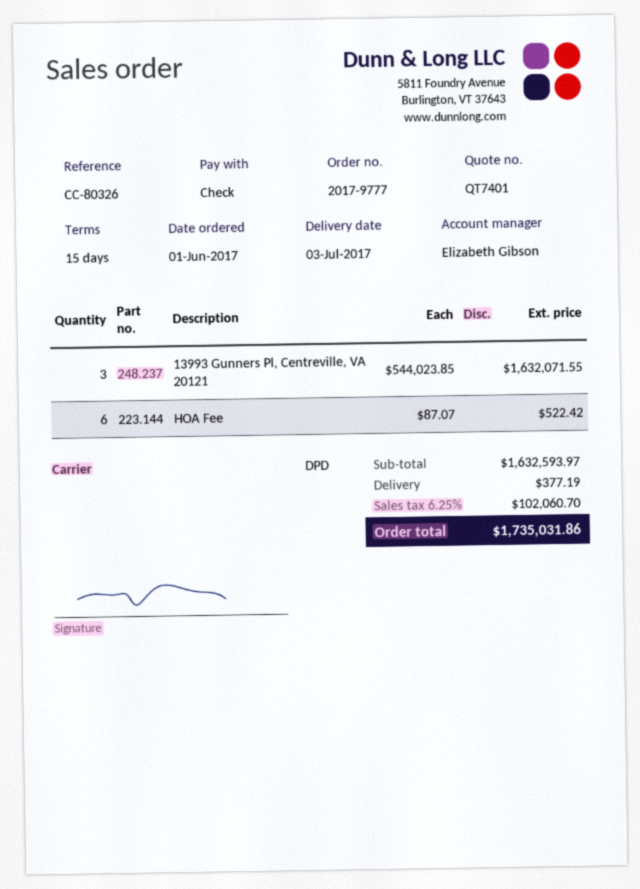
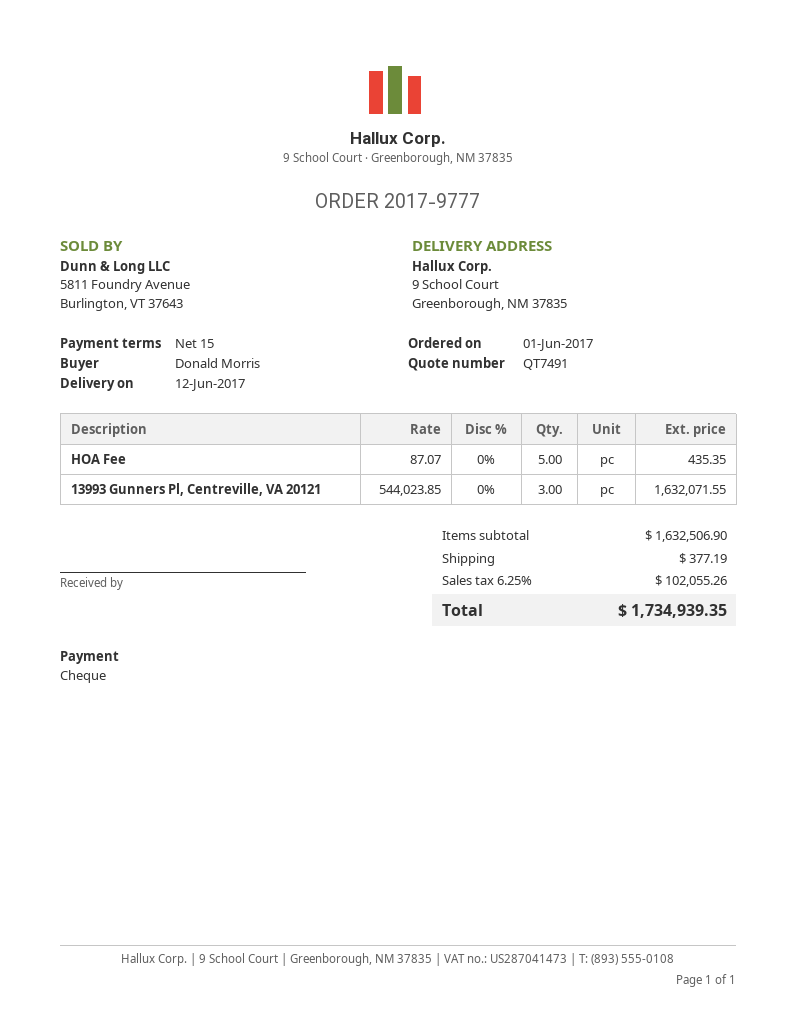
quote number: QT7401 -> QT7491
delivery date: 2017-07-03 -> 2017-06-12
HOA Fee: 6 x 87.07 = 522.42 -> 5 x 87.07 = 435.35
subtotal: 1632593.97 -> 1632506.90
tax: 6.25% = 102060.70 -> 6.25% = 102055.26
total: 1735031.86 -> 1734939.35

